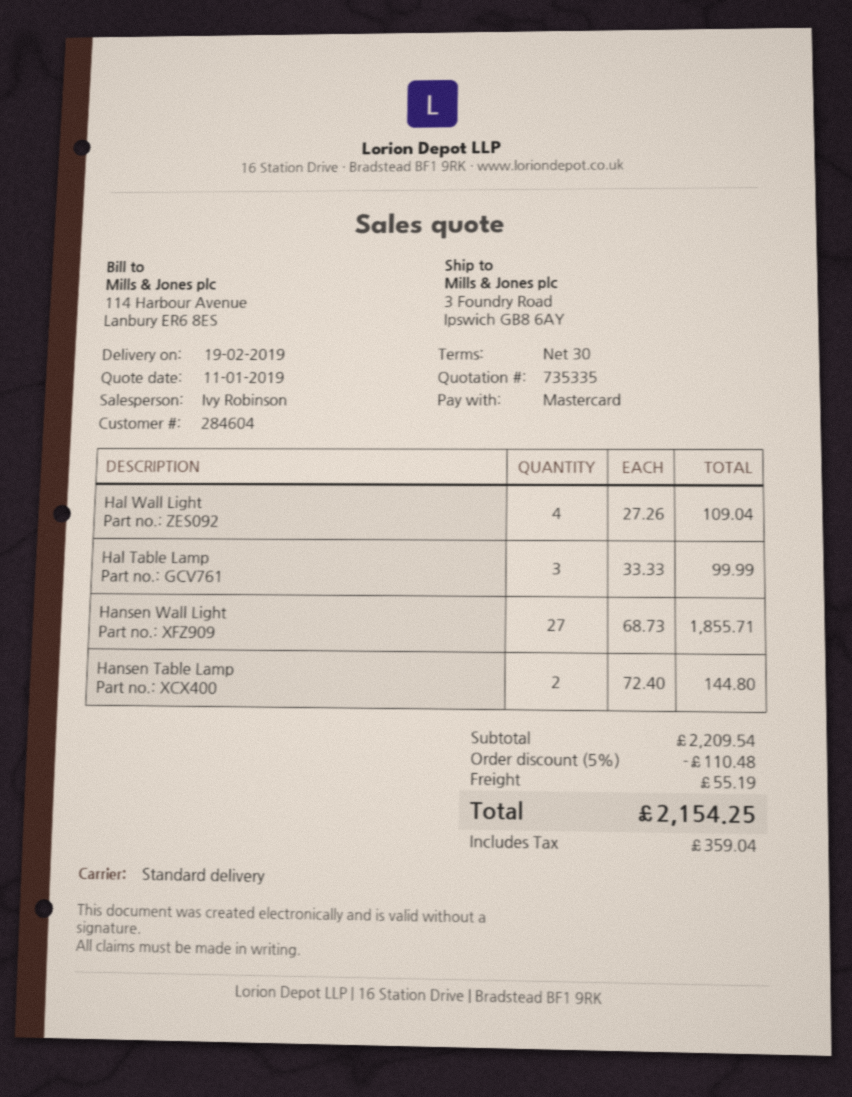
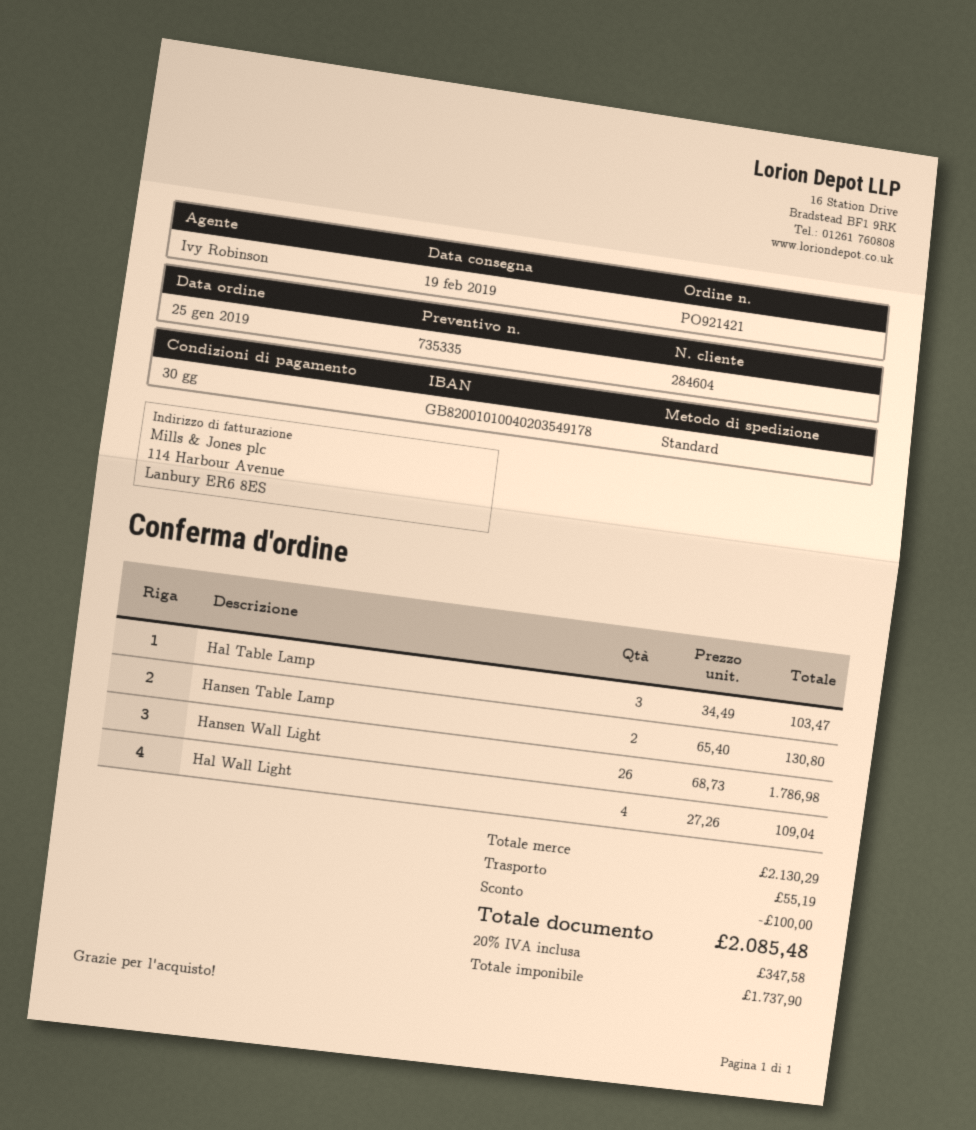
Hal Table Lamp: 3 x 33.33 = 99.99 -> 3 x 34.49 = 103.47
Hansen Wall Light: 27 x 68.73 = 1855.71 -> 26 x 68.73 = 1786.98
Hansen Table Lamp: 2 x 72.40 = 144.80 -> 2 x 65.40 = 130.80
subtotal: 2209.54 -> 2130.29
discount: 110.48 -> 100.00
tax: 359.04 -> 347.58
total: 2154.25 -> 2085.48

